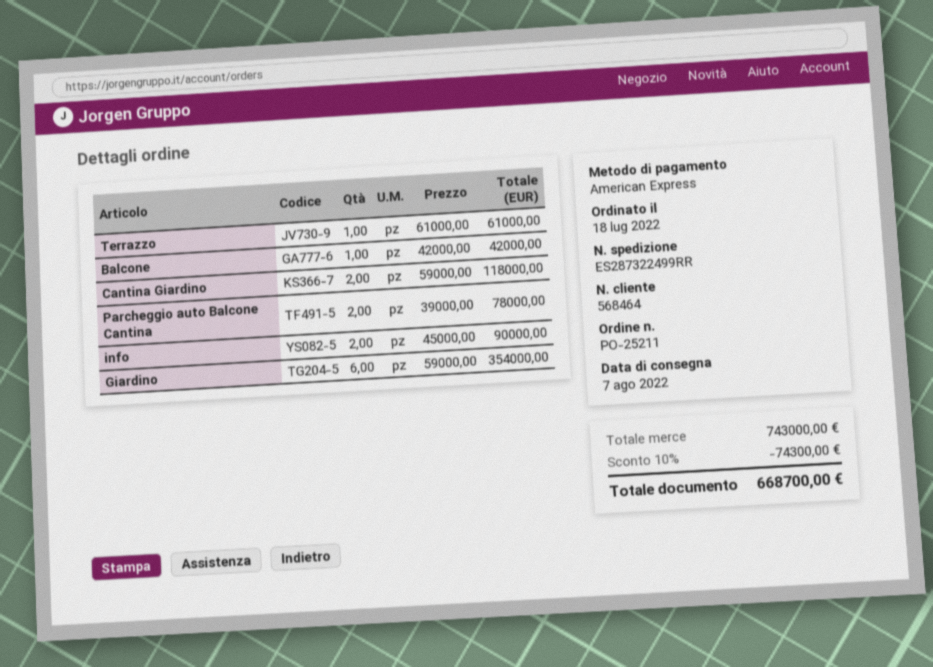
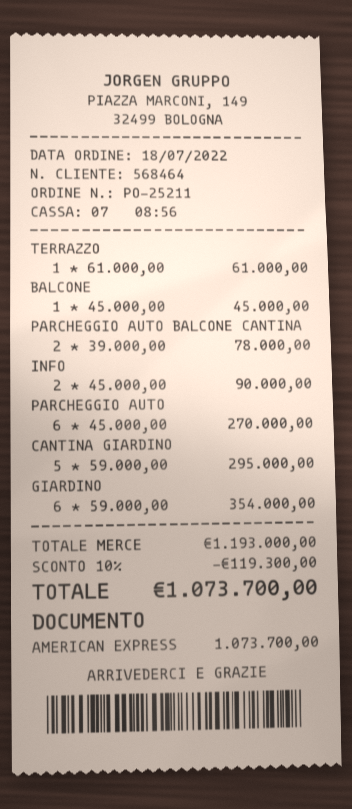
Balcone: 1 x 42000.00 = 42000.00 -> 1 x 45000.00 = 45000.00
Cantina Giardino: 2 x 59000.00 = 118000.00 -> 5 x 59000.00 = 295000.00
PARCHEGGIO AUTO: none -> 6 x 45000.00 = 270000.00
subtotal: 743000.00 -> 1193000.00
discount: 10% = 74300.00 -> 10% = 119300.00
total: 668700.00 -> 1073700.00

